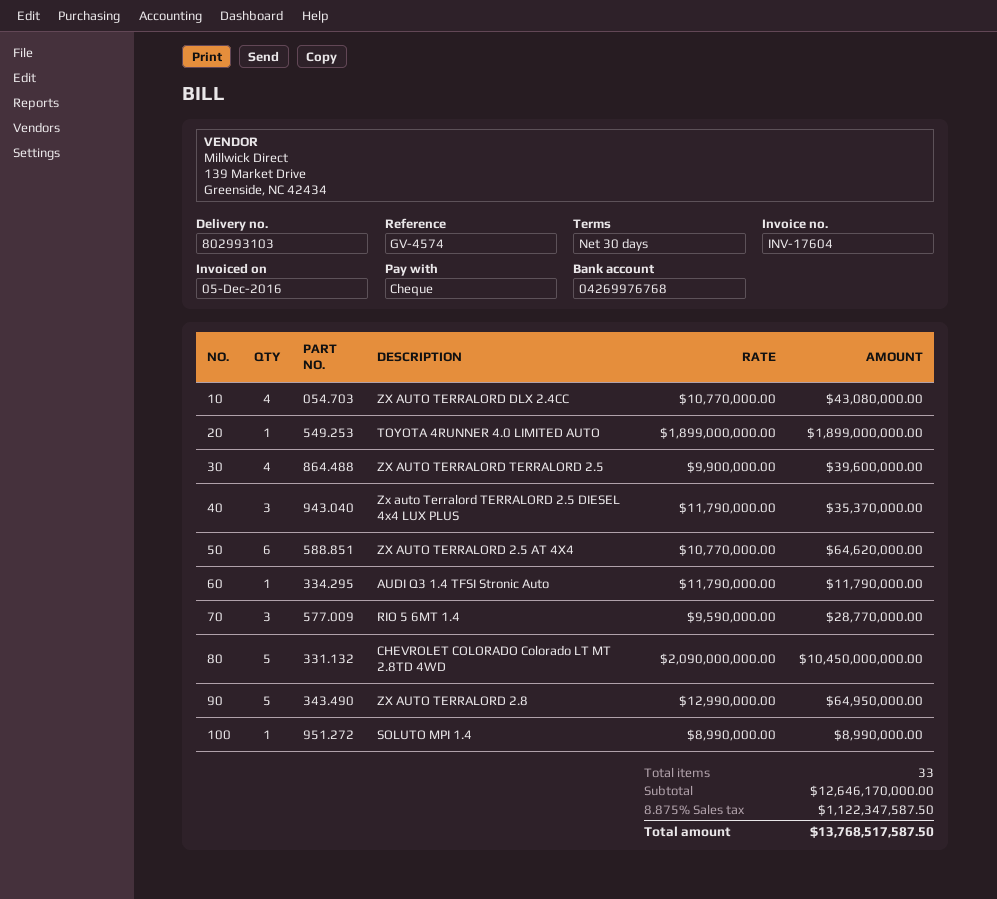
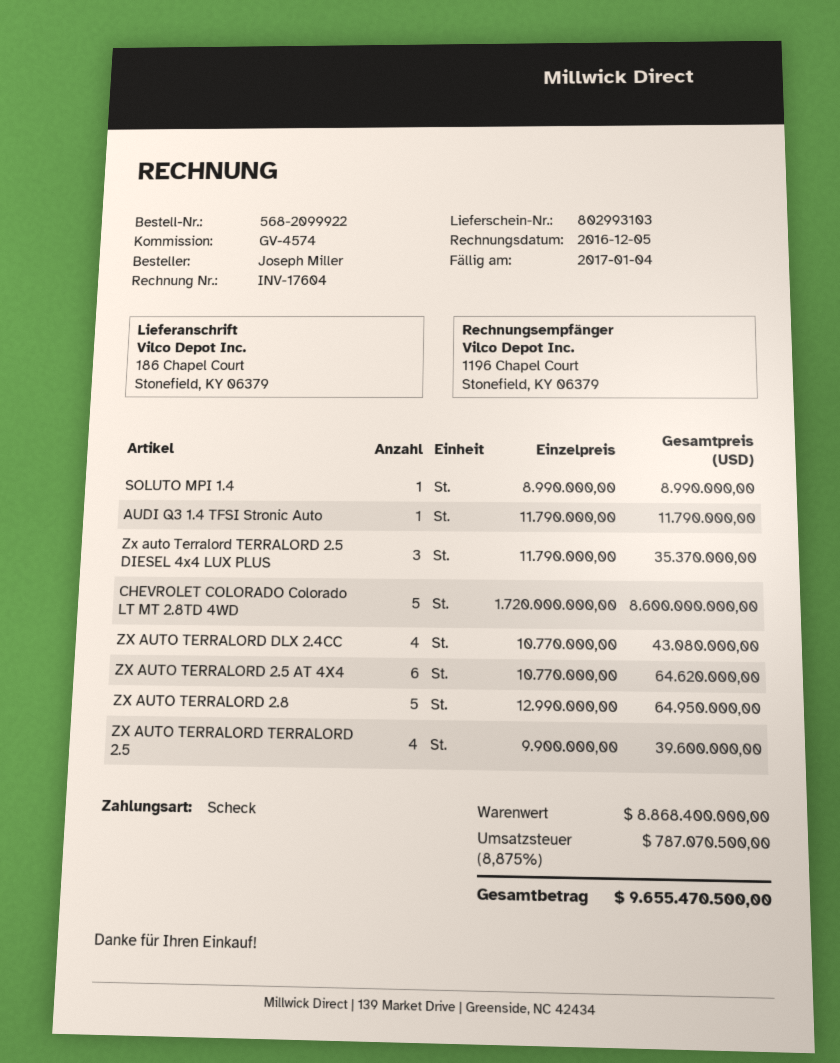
TOYOTA 4RUNNER 4.0 LIMITED AUTO: 1 x 1899000000.00 = 1899000000.00 -> none
RIO 5 6MT 1.4: 3 x 9590000.00 = 28770000.00 -> none
CHEVROLET COLORADO Colorado LT MT 2.8TD 4WD: 5 x 2090000000.00 = 10450000000.00 -> 5 x 1720000000.00 = 8600000000.00
subtotal: 12646170000.00 -> 8868400000.00
tax: 8.875% = 1122347587.50 -> 8.875% = 787070500.00
total: 13768517587.50 -> 9655470500.00

